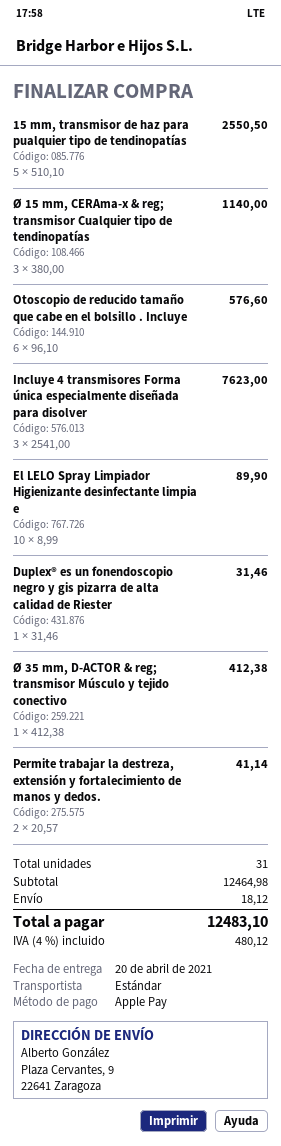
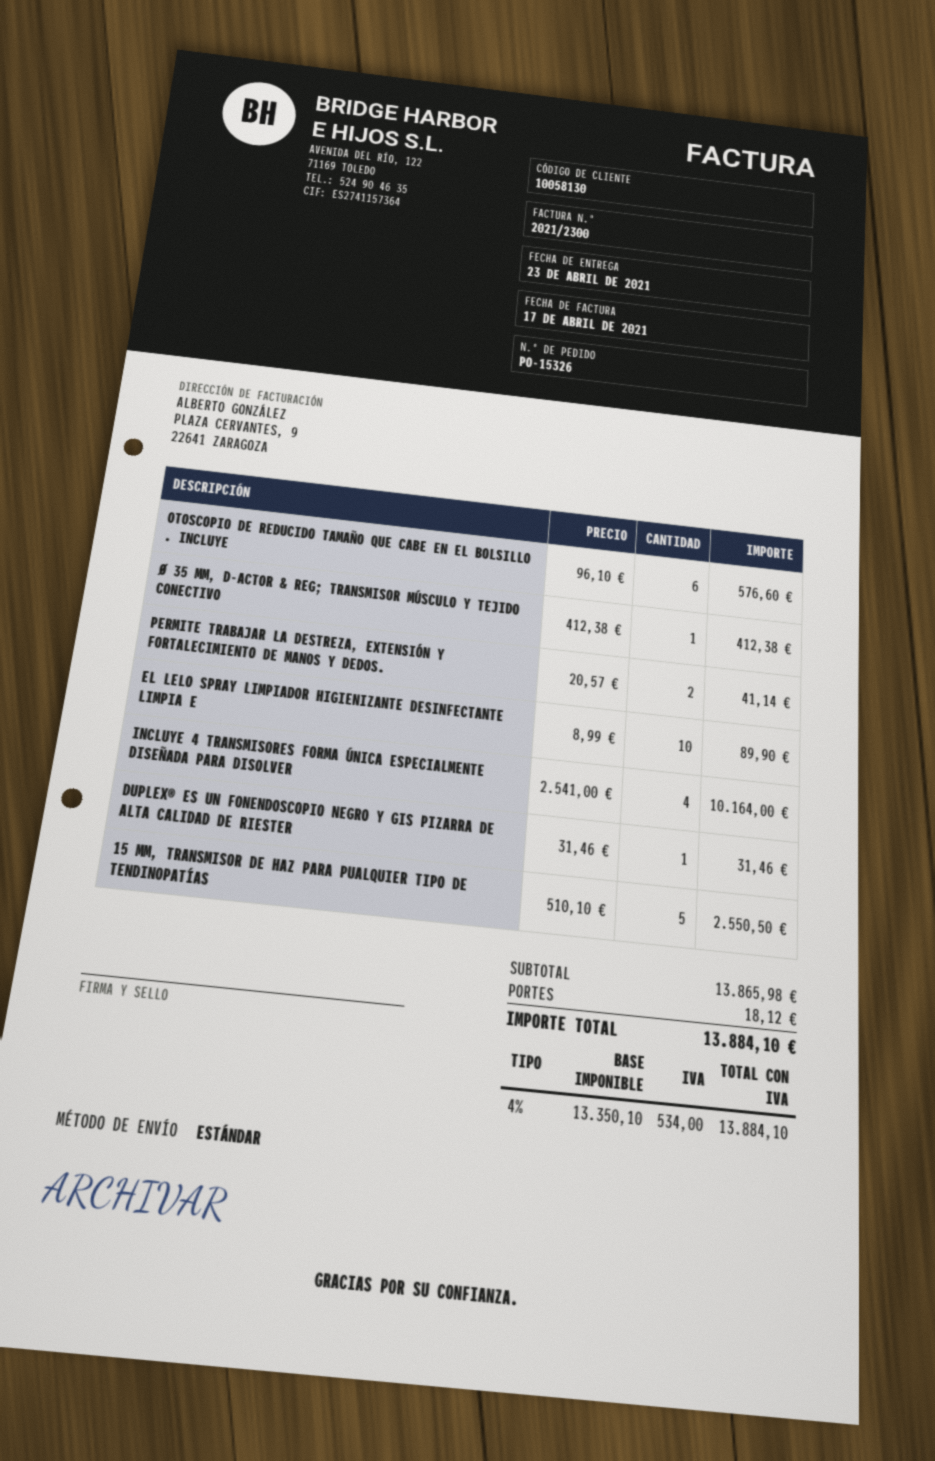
delivery date: 2021-04-20 -> 2021-04-23
Ø 15 mm, CERAma-x & reg; transmisor Cualquier tipo de tendinopatías: 3 x 380.00 = 1140.00 -> none
Incluye 4 transmisores Forma única especialmente diseñada para disolver: 3 x 2541.00 = 7623.00 -> 4 x 2541.00 = 10164.00
subtotal: 12464.98 -> 13865.98
tax: 4% = 480.12 -> 4% = 534.00
total: 12483.10 -> 13884.10

